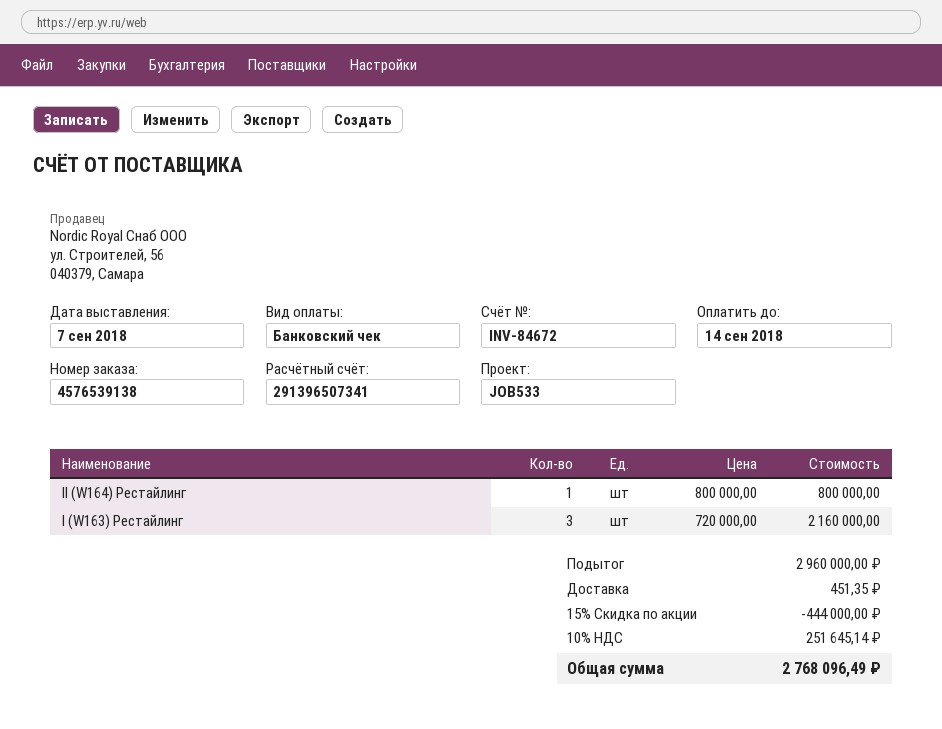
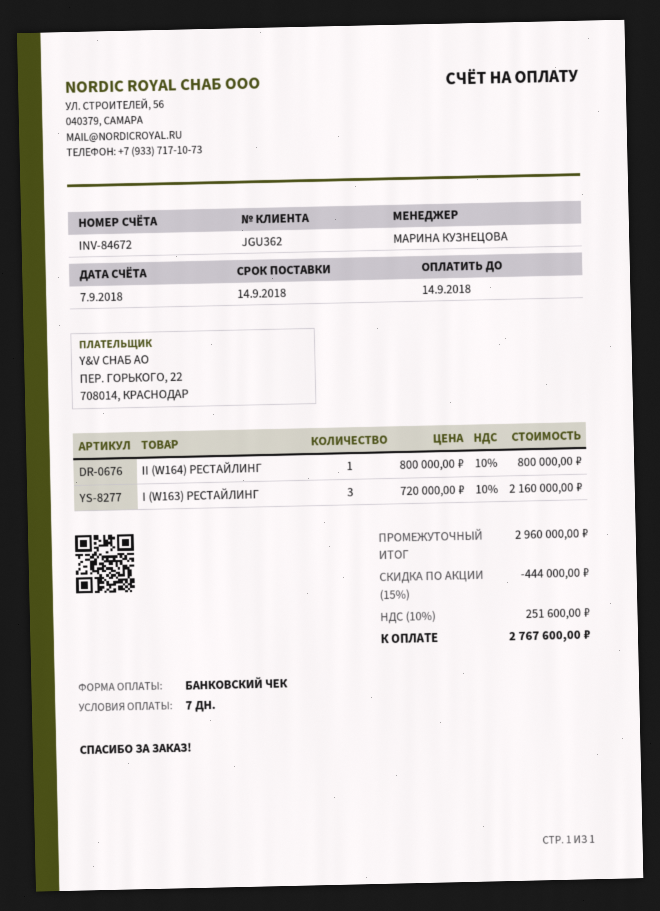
shipping: 451.35 -> none
tax: 10% = 251645.14 -> 10% = 251600.00
total: 2768096.49 -> 2767600.00

